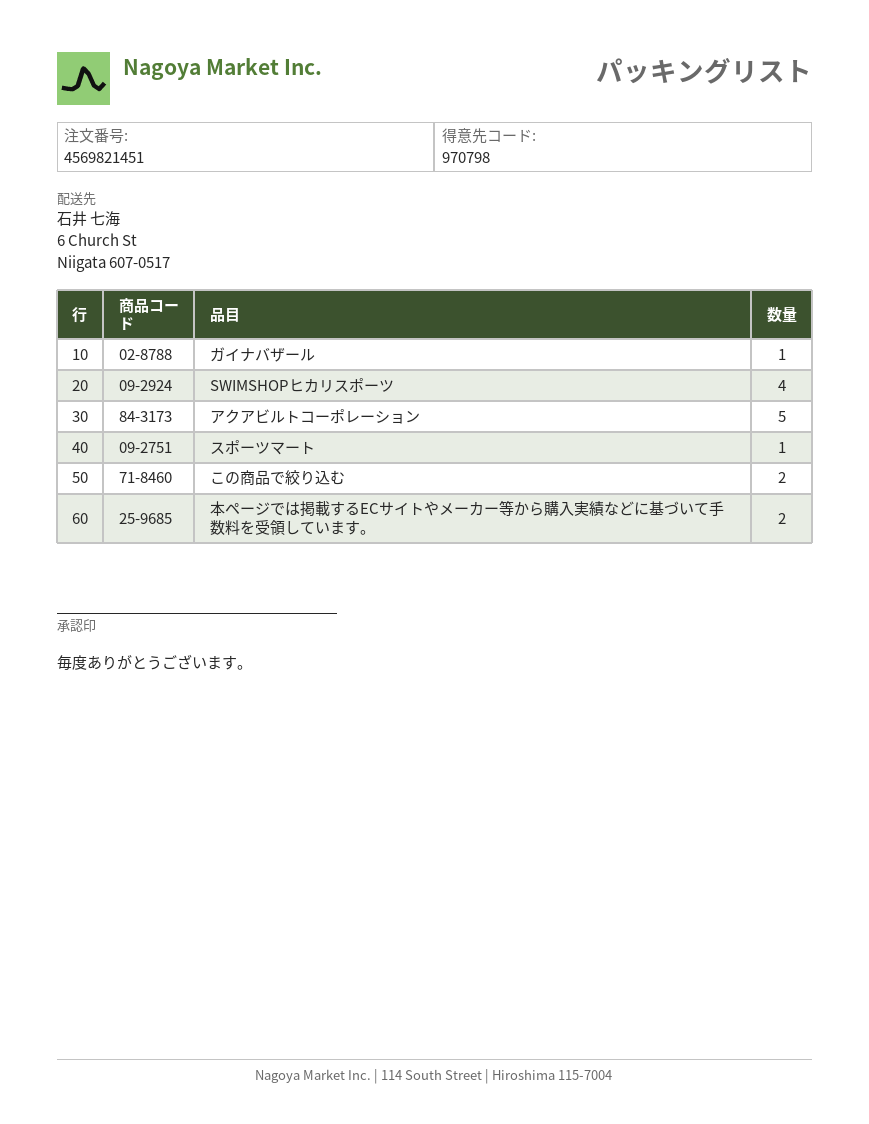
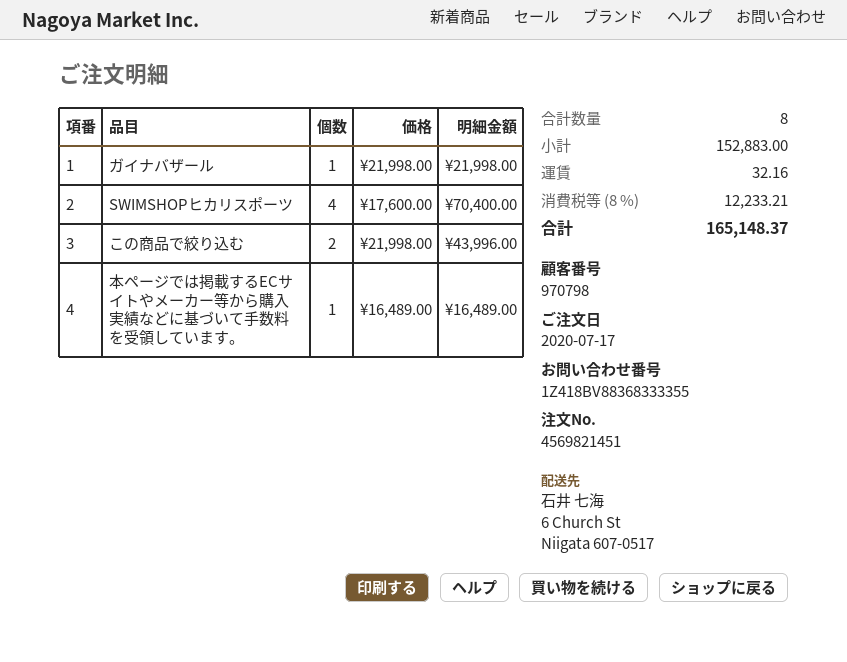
アクアビルトコーポレーション: 5 -> none
スポーツマート: 1 -> none
本ページでは掲載するECサイトやメーカー等から購入実績などに基づいて手数料を受領しています。: 2 -> 1

